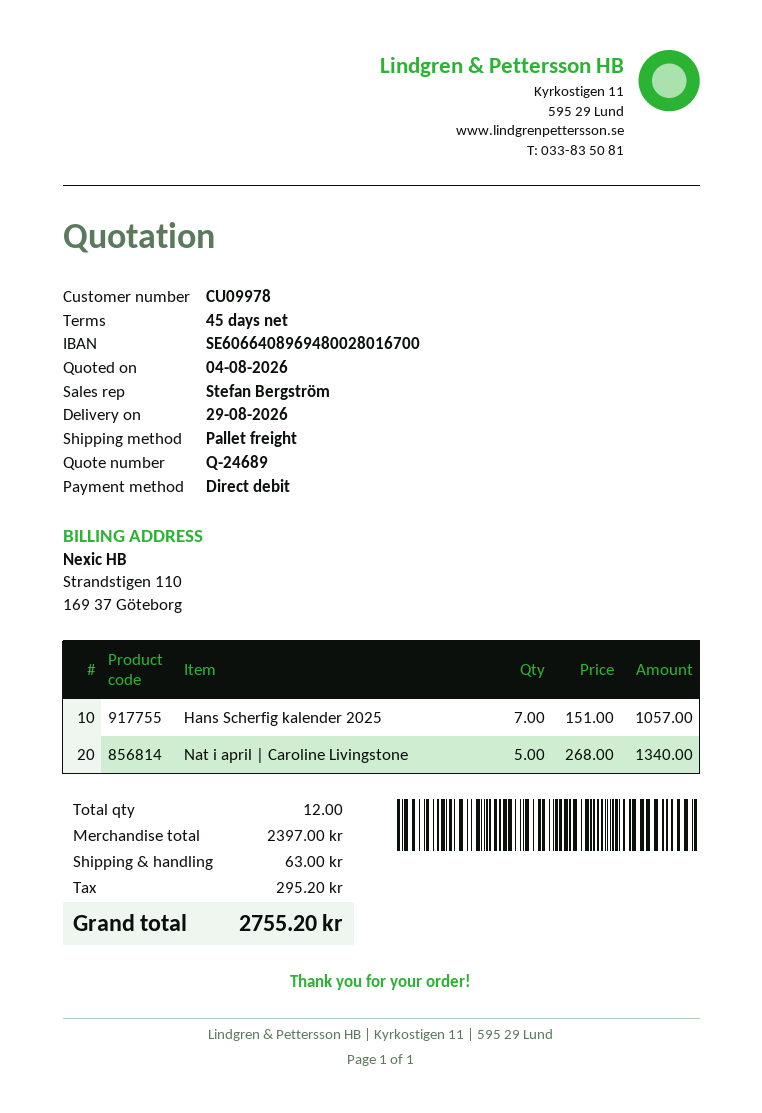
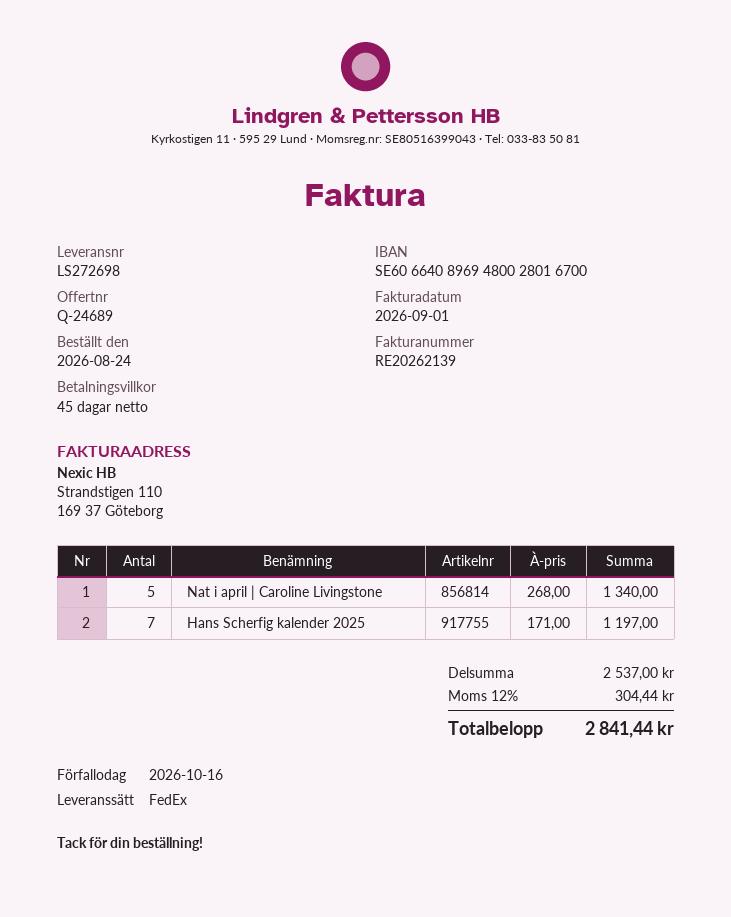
shipping method: pallet freight -> FedEx
Hans Scherfig kalender 2025: 7 x 151.00 = 1057.00 -> 7 x 171.00 = 1197.00
subtotal: 2397.00 -> 2537.00
shipping: 63.00 -> none
tax: 295.20 -> 304.44
total: 2755.20 -> 2841.44

